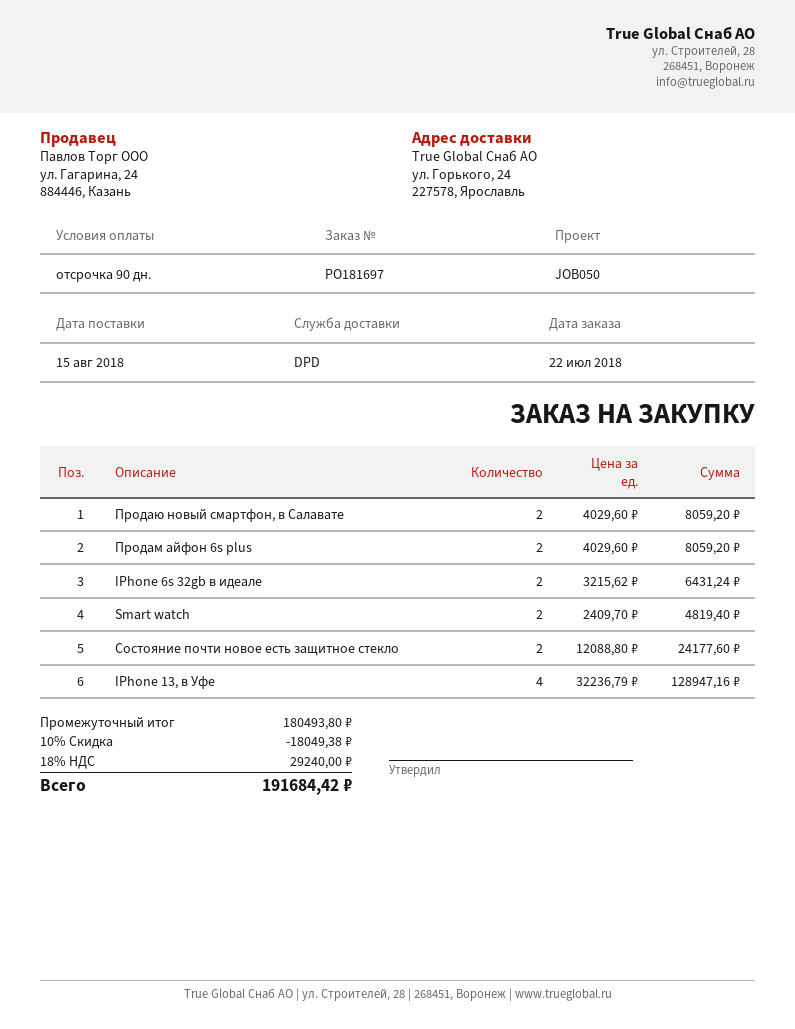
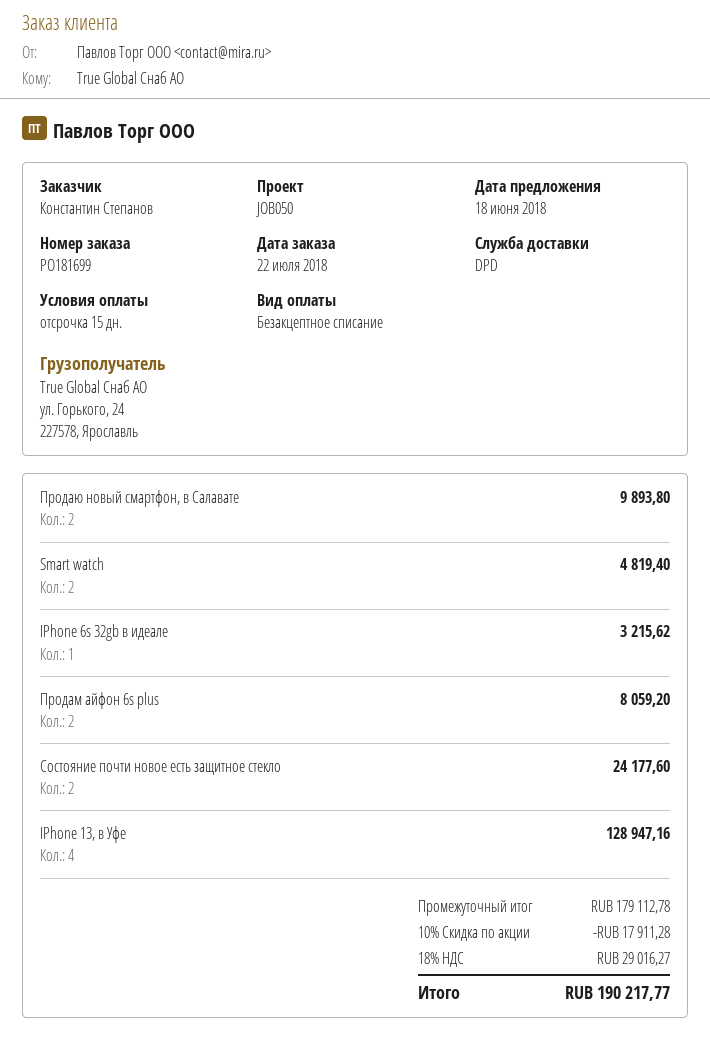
order number: PO181697 -> PO181699
payment terms: 90 days -> 15 days
Продаю новый смартфон, в Салавате: 2 for 8059.20 -> 2 for 9893.80
IPhone 6s 32gb в идеале: 2 for 6431.24 -> 1 for 3215.62
subtotal: 180493.80 -> 179112.78
discount: 10% = 18049.38 -> 10% = 17911.28
tax: 18% = 29240.00 -> 18% = 29016.27
total: 191684.42 -> 190217.77

